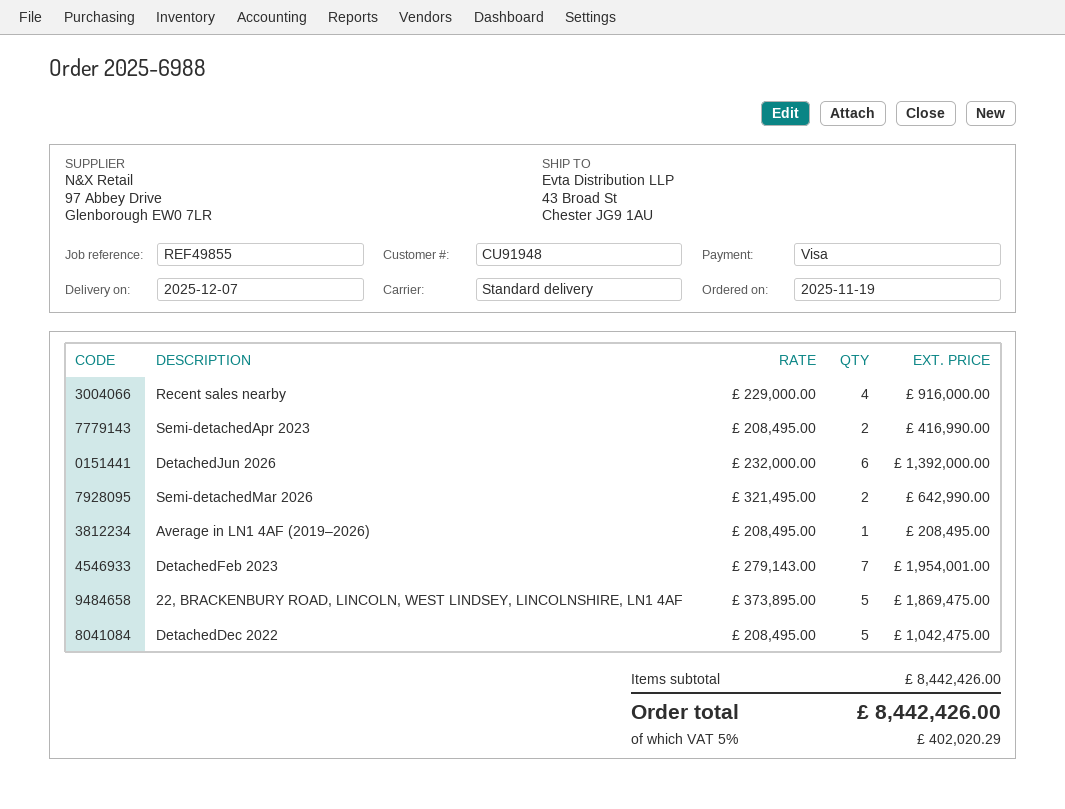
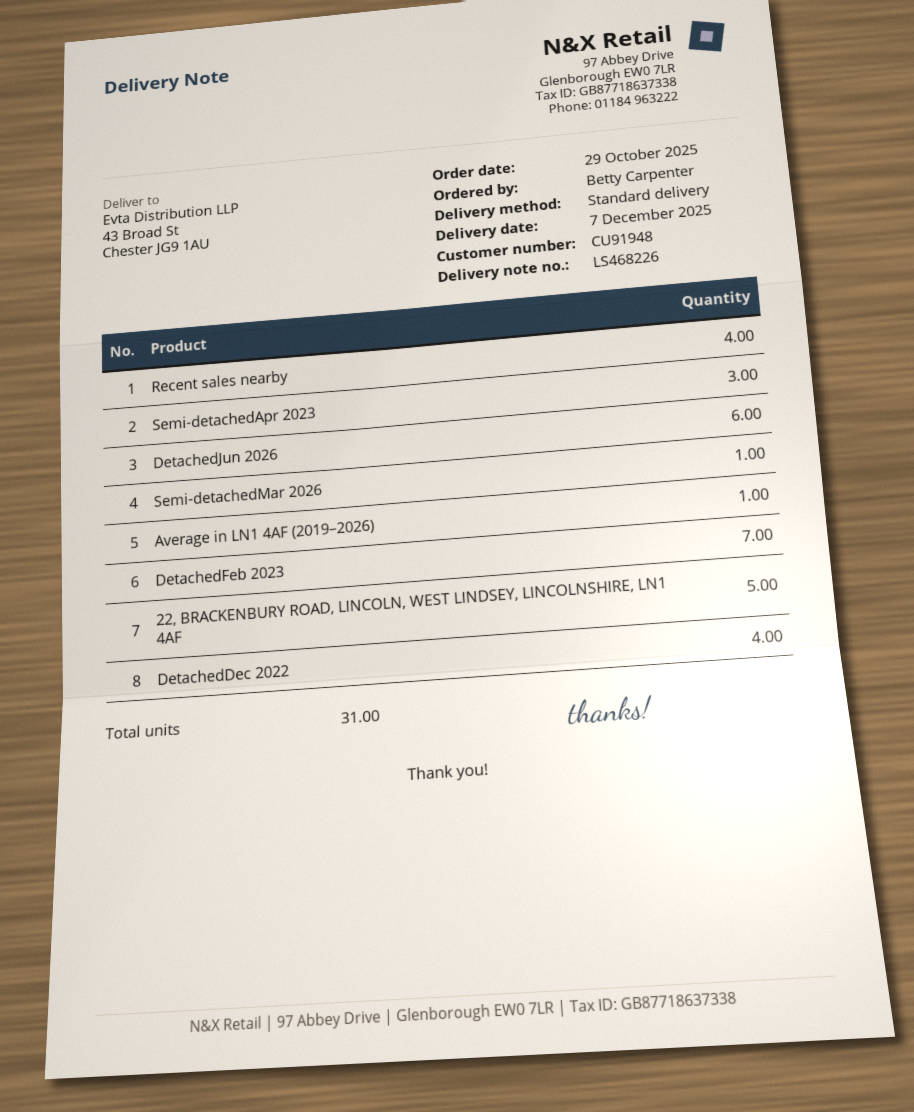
order date: 2025-11-19 -> 2025-10-29
Semi-detachedApr 2023: 2 -> 3
Semi-detachedMar 2026: 2 -> 1
DetachedDec 2022: 5 -> 4

